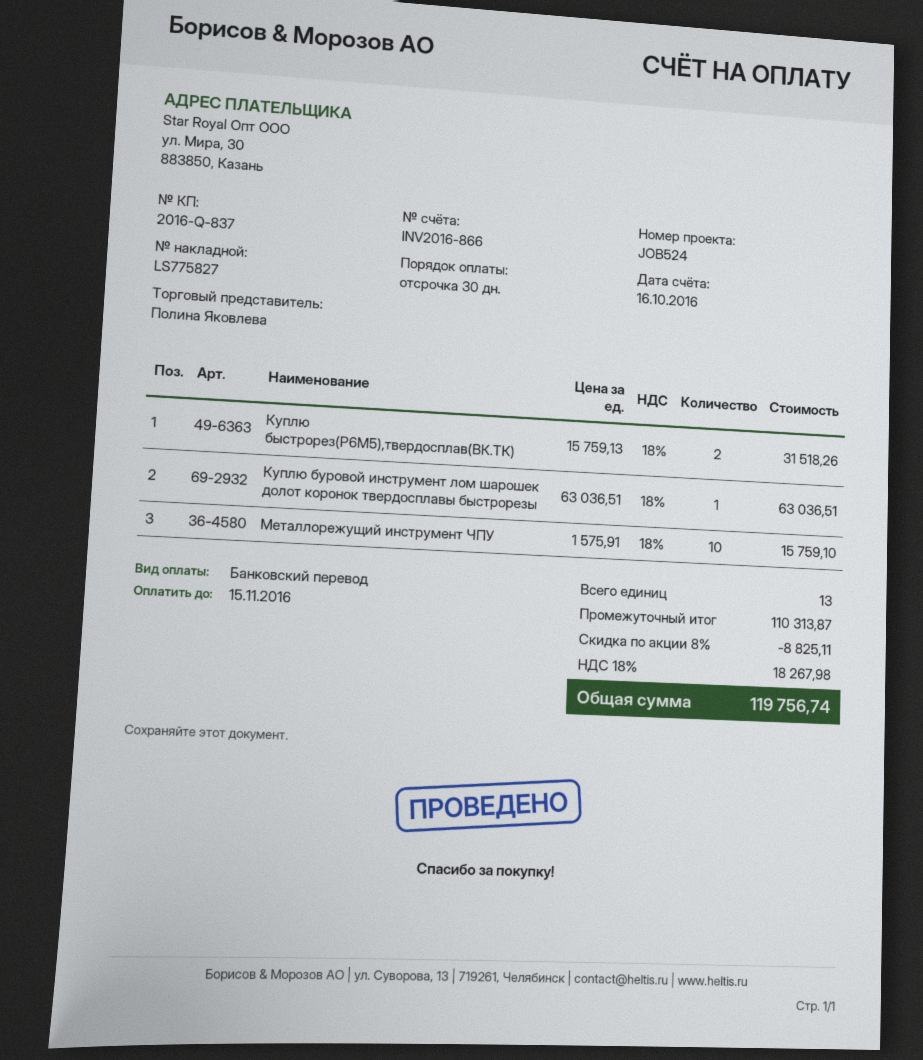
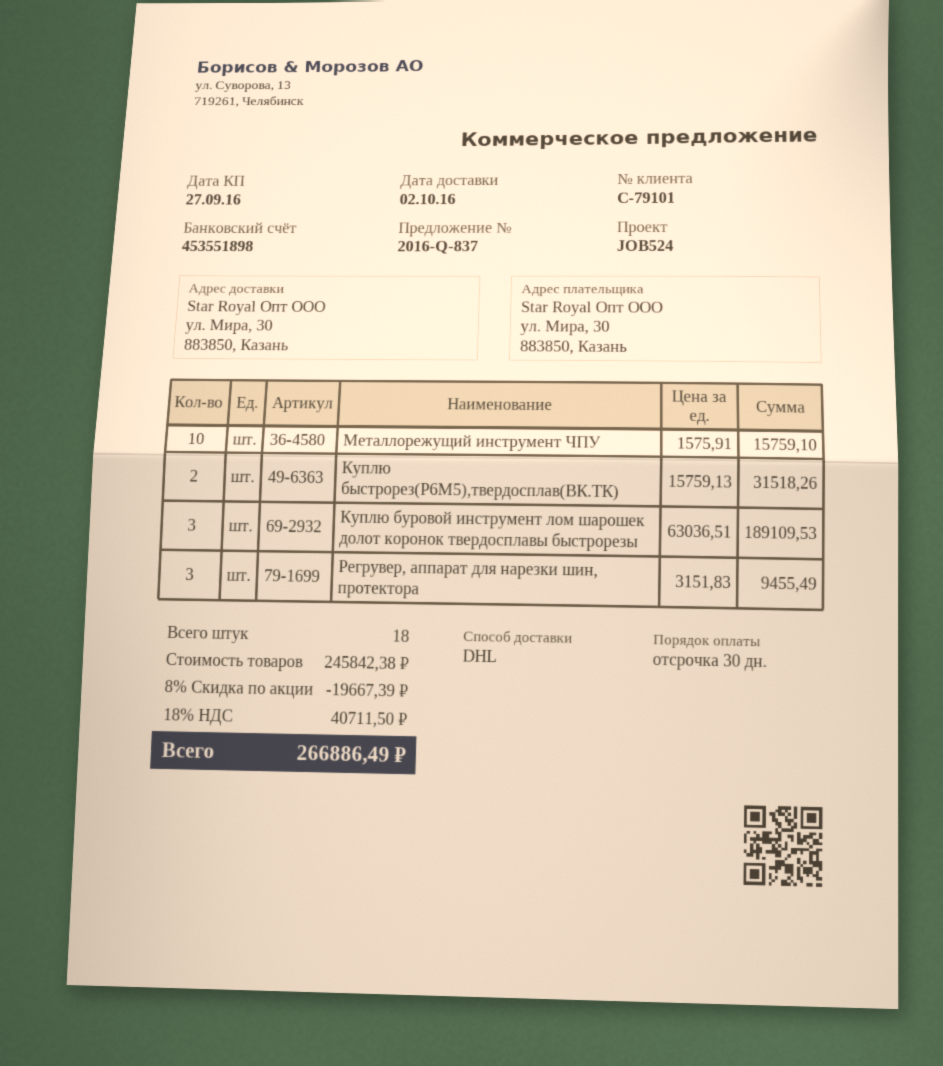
Куплю буровой инструмент лом шарошек долот коронок твердосплавы быстрорезы: 1 x 63036.51 = 63036.51 -> 3 x 63036.51 = 189109.53
Регрувер, аппарат для нарезки шин, протектора: none -> 3 x 3151.83 = 9455.49
total quantity: 13 -> 18
subtotal: 110313.87 -> 245842.38
discount: 8% = 8825.11 -> 8% = 19667.39
tax: 18% = 18267.98 -> 18% = 40711.50
total: 119756.74 -> 266886.49

